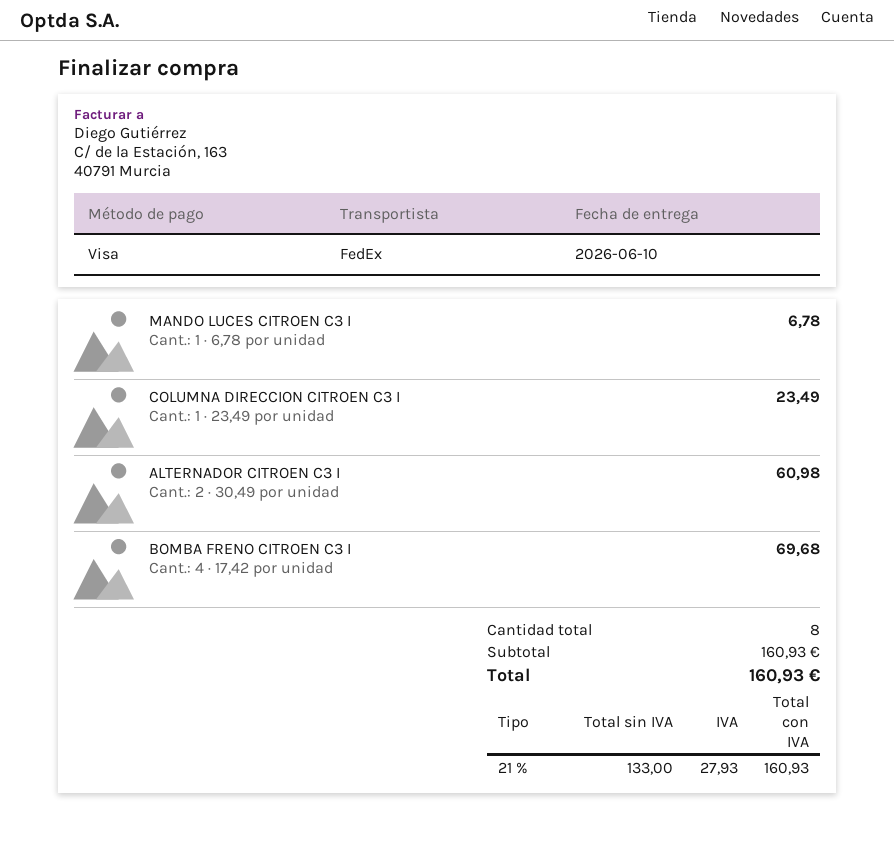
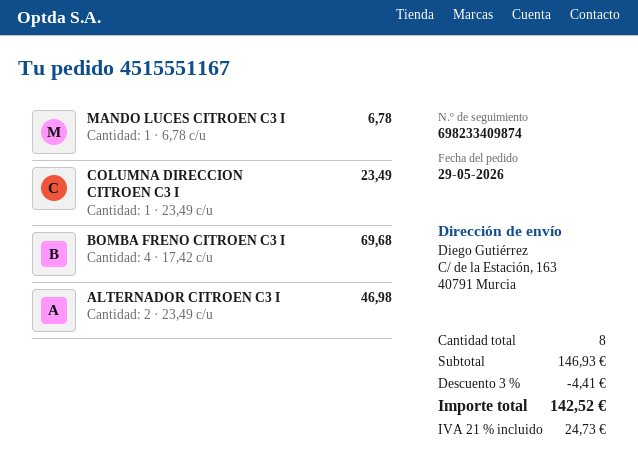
ALTERNADOR CITROEN C3 I: 2 x 30.49 = 60.98 -> 2 x 23.49 = 46.98
subtotal: 160.93 -> 146.93
discount: none -> 3% = 4.41
tax: 21% = 27.93 -> 21% = 24.73
total: 160.93 -> 142.52

